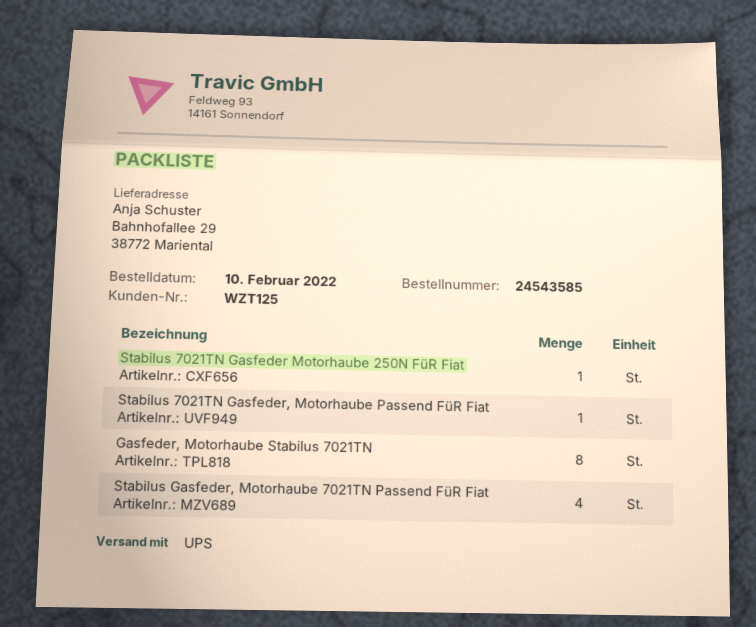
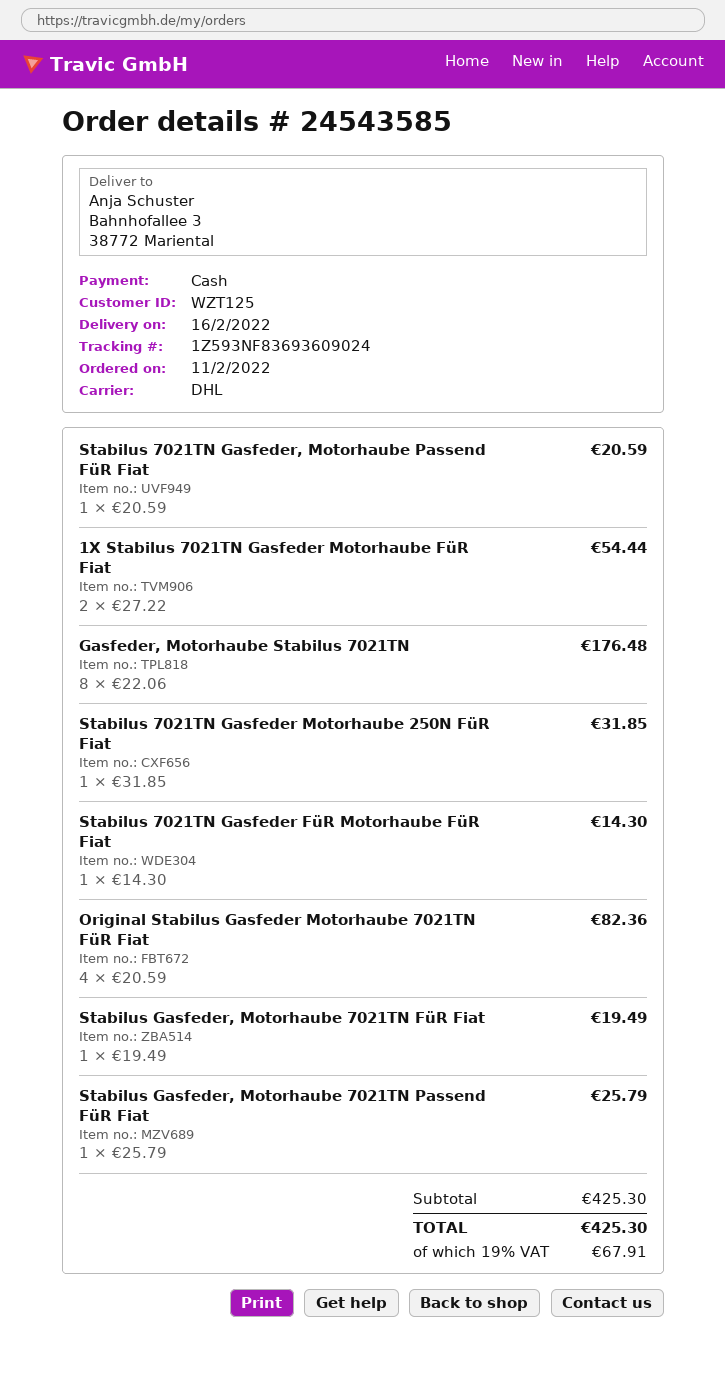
order date: 2022-02-10 -> 2022-02-11
shipping method: UPS -> DHL
ship to: Bahnhofallee 29, 38772 Mariental -> Bahnhofallee 3, 38772 Mariental
Stabilus Gasfeder, Motorhaube 7021TN Passend FüR Fiat: 4 -> 1
1X Stabilus 7021TN Gasfeder Motorhaube FüR Fiat: none -> 2
Stabilus 7021TN Gasfeder FüR Motorhaube FüR Fiat: none -> 1
Original Stabilus Gasfeder Motorhaube 7021TN FüR Fiat: none -> 4
Stabilus Gasfeder, Motorhaube 7021TN FüR Fiat: none -> 1

